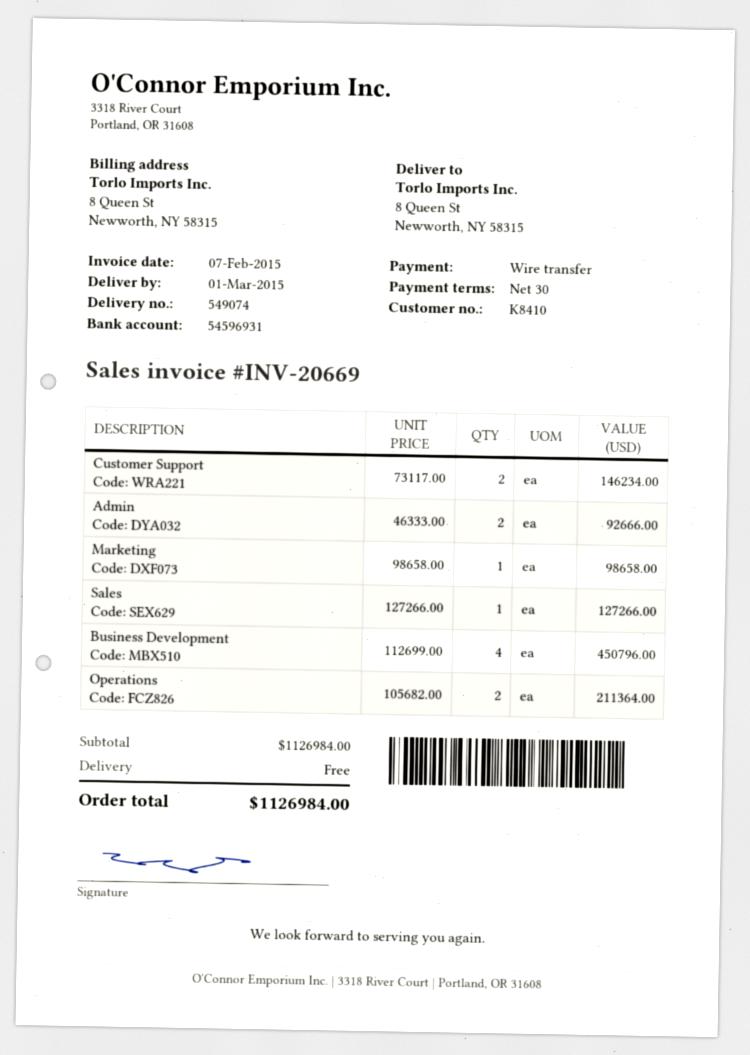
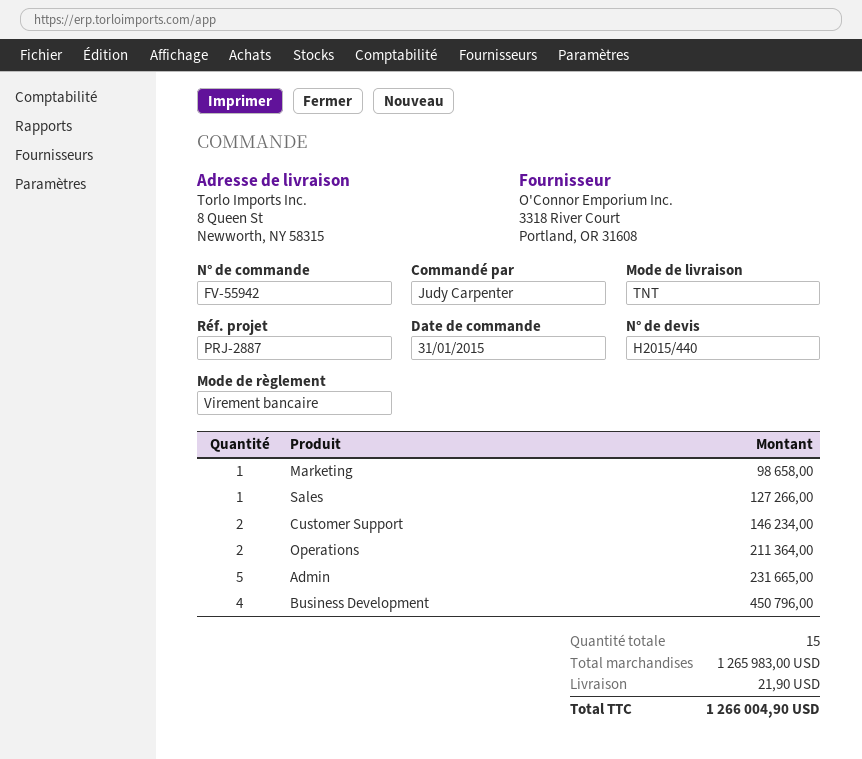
Admin: 2 for 92666.00 -> 5 for 231665.00
subtotal: 1126984.00 -> 1265983.00
shipping: 0.00 -> 21.90
total: 1126984.00 -> 1266004.90

